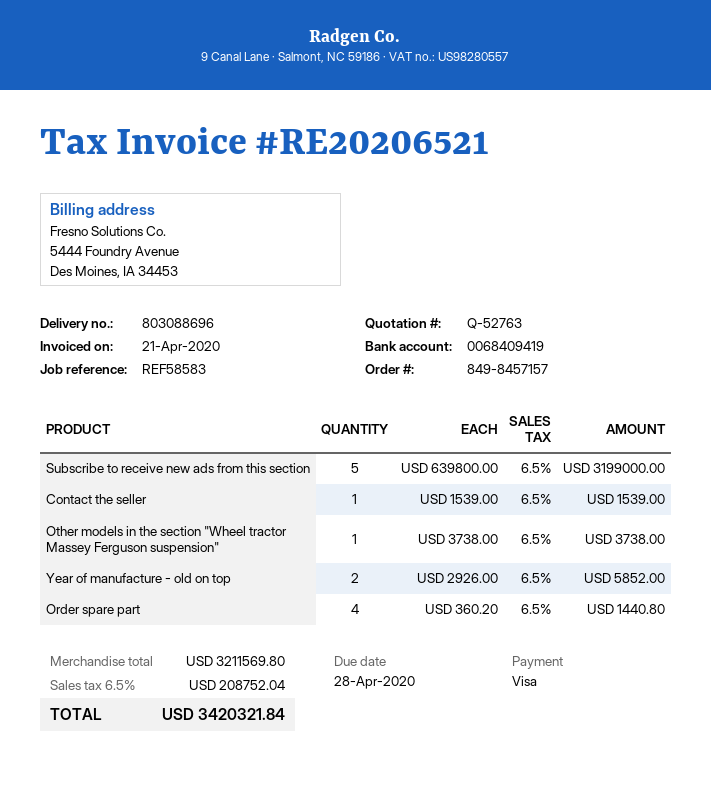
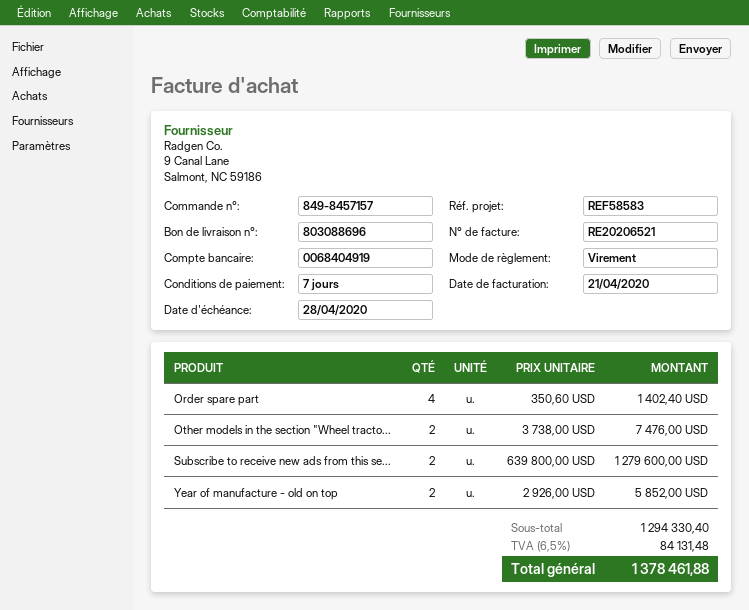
payment method: Visa -> bank transfer
bank account: 0068409419 -> 0068404919
Subscribe to receive new ads from this section: 5 x 639800.00 = 3199000.00 -> 2 x 639800.00 = 1279600.00
Contact the seller: 1 x 1539.00 = 1539.00 -> none
Other models in the section "Wheel tractor Massey Ferguson suspension": 1 x 3738.00 = 3738.00 -> 2 x 3738.00 = 7476.00
Order spare part: 4 x 360.20 = 1440.80 -> 4 x 350.60 = 1402.40
subtotal: 3211569.80 -> 1294330.40
tax: 6.5% = 208752.04 -> 6.5% = 84131.48
total: 3420321.84 -> 1378461.88

